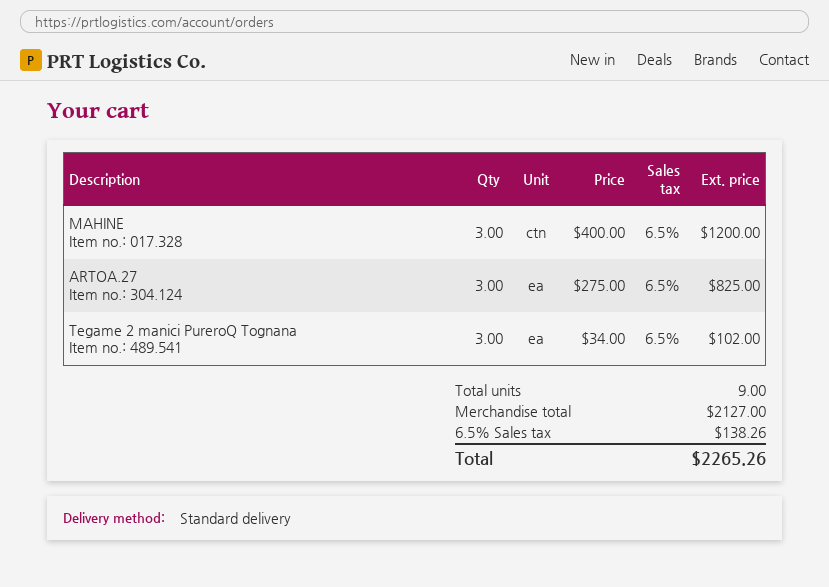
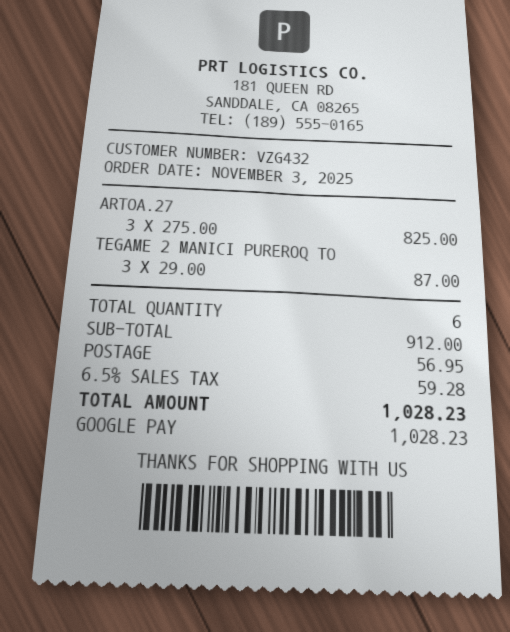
MAHINE: 3 x 400.00 = 1200.00 -> none
Tegame 2 manici PureroQ Tognana: 3 x 34.00 = 102.00 -> 3 x 29.00 = 87.00
total quantity: 9 -> 6
subtotal: 2127.00 -> 912.00
shipping: none -> 56.95
tax: 6.5% = 138.26 -> 6.5% = 59.28
total: 2265.26 -> 1028.23

